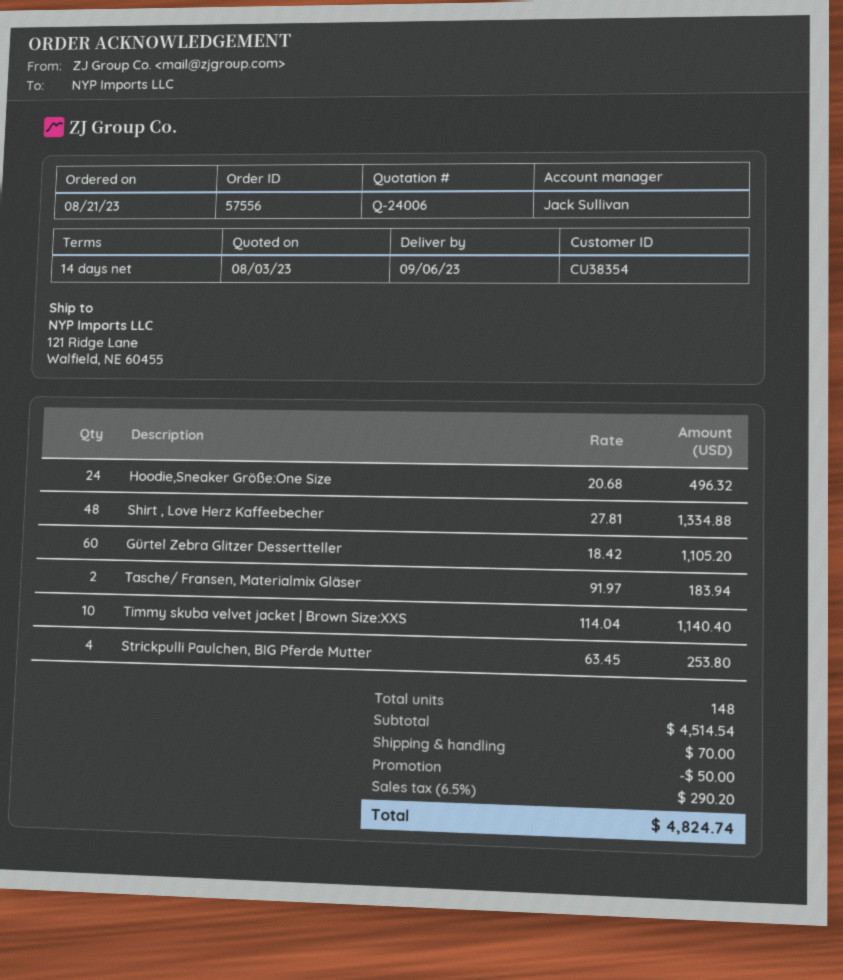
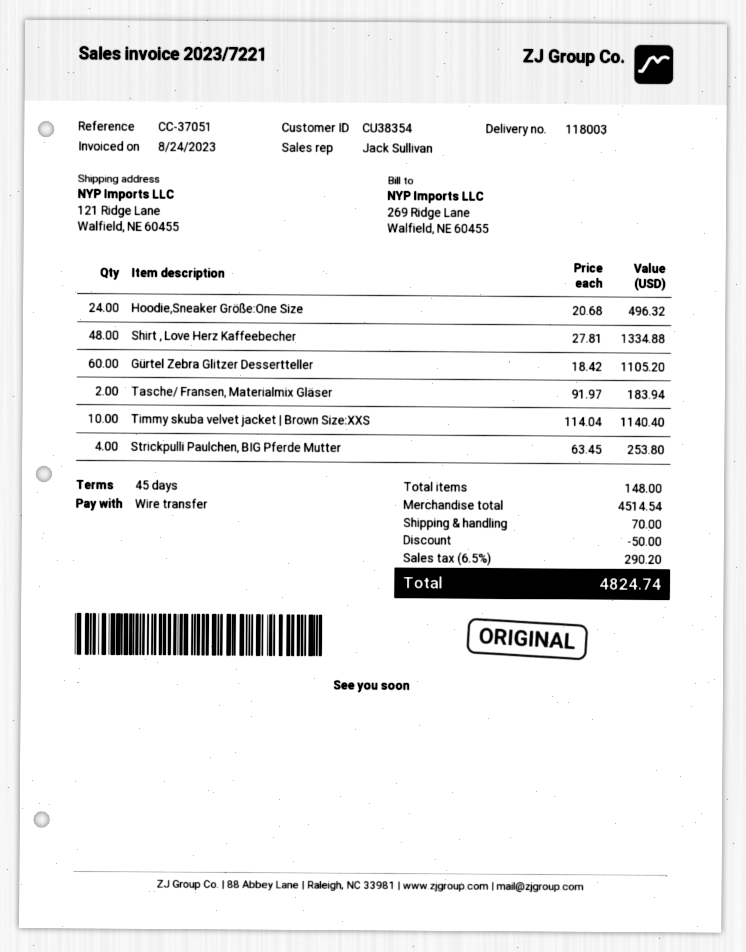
payment terms: 14 days -> 45 days

